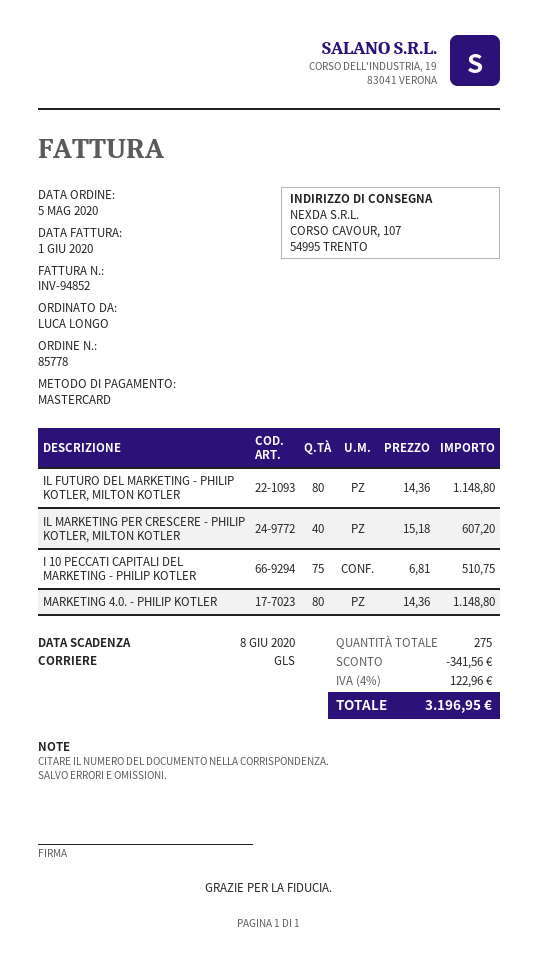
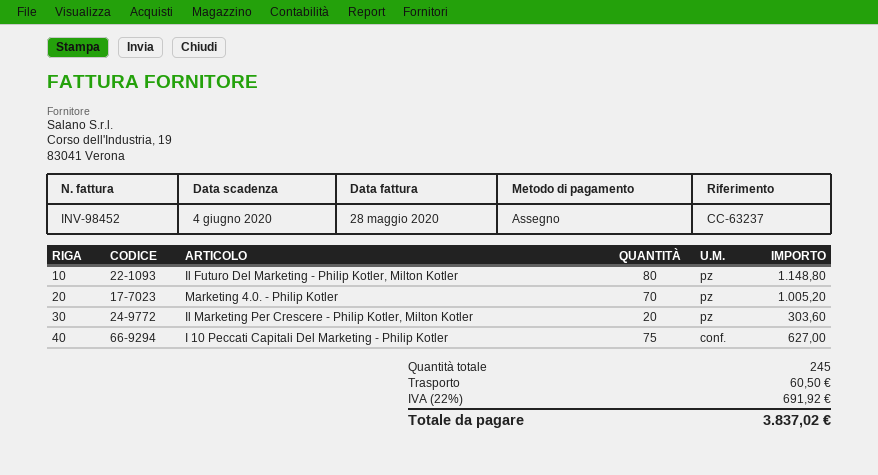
invoice number: INV-94852 -> INV-98452
invoice date: 2020-06-01 -> 2020-05-28
due date: 2020-06-08 -> 2020-06-04
payment method: Mastercard -> cheque
IL MARKETING PER CRESCERE - PHILIP KOTLER, MILTON KOTLER: 40 for 607.20 -> 20 for 303.60
I 10 PECCATI CAPITALI DEL MARKETING - PHILIP KOTLER: 75 for 510.75 -> 75 for 627.00
MARKETING 4.0. - PHILIP KOTLER: 80 for 1148.80 -> 70 for 1005.20
total quantity: 275 -> 245
discount: 341.56 -> none
shipping: none -> 60.50
tax: 4% = 122.96 -> 22% = 691.92
total: 3196.95 -> 3837.02

